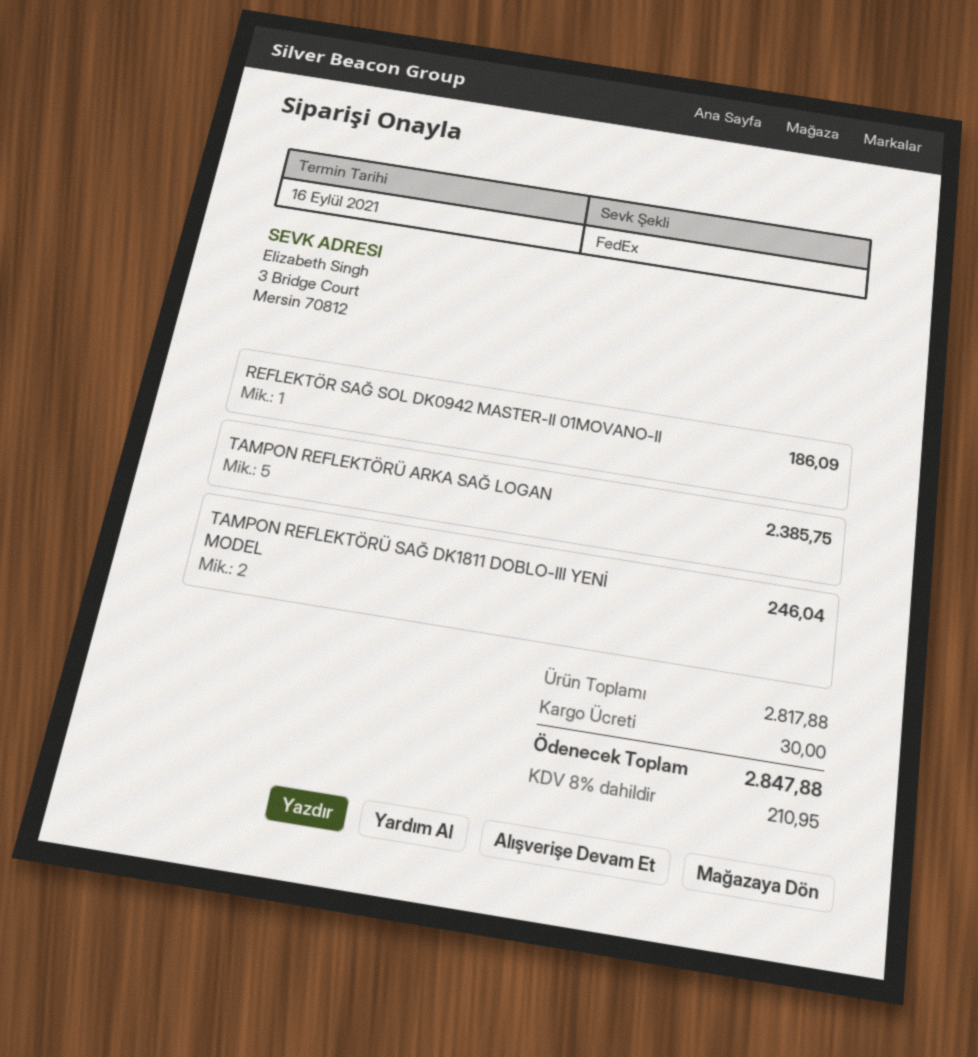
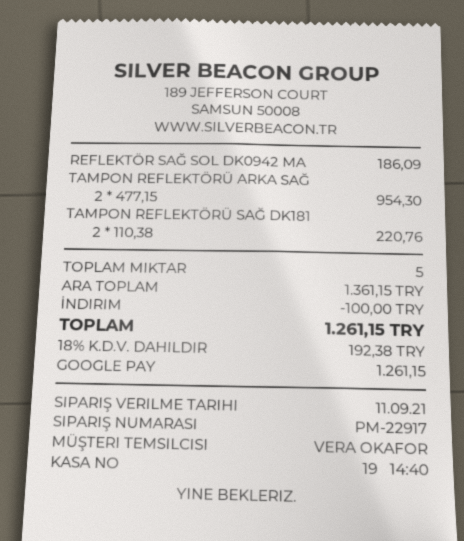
TAMPON REFLEKTÖRÜ ARKA SAĞ LOGAN: 5 for 2385.75 -> 2 for 954.30
TAMPON REFLEKTÖRÜ SAĞ DK1811 DOBLO-III YENİ MODEL: 2 for 246.04 -> 2 for 220.76
subtotal: 2817.88 -> 1361.15
discount: none -> 100.00
shipping: 30.00 -> none
tax: 8% = 210.95 -> 18% = 192.38
total: 2847.88 -> 1261.15

